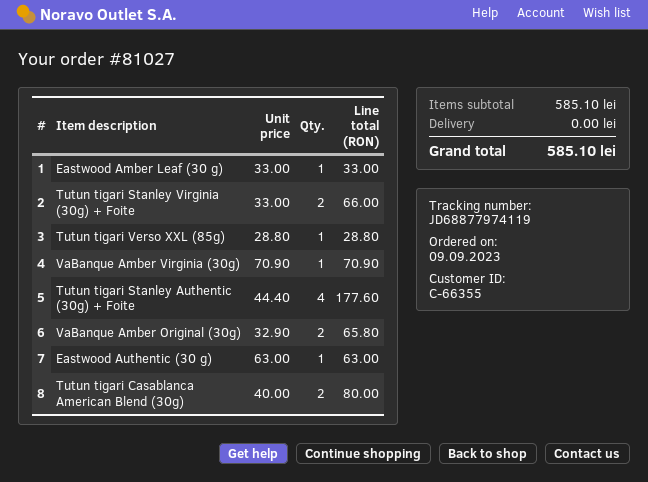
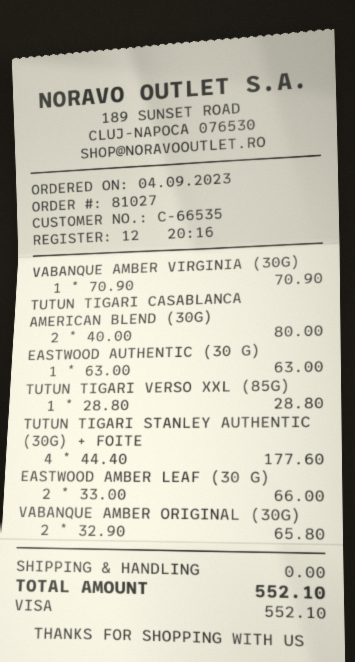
order date: 2023-09-09 -> 2023-09-04
customer number: C-66355 -> C-66535
Eastwood Amber Leaf (30 g): 1 x 33.00 = 33.00 -> 2 x 33.00 = 66.00
Tutun tigari Stanley Virginia (30g) + Foite: 2 x 33.00 = 66.00 -> none
total: 585.10 -> 552.10

